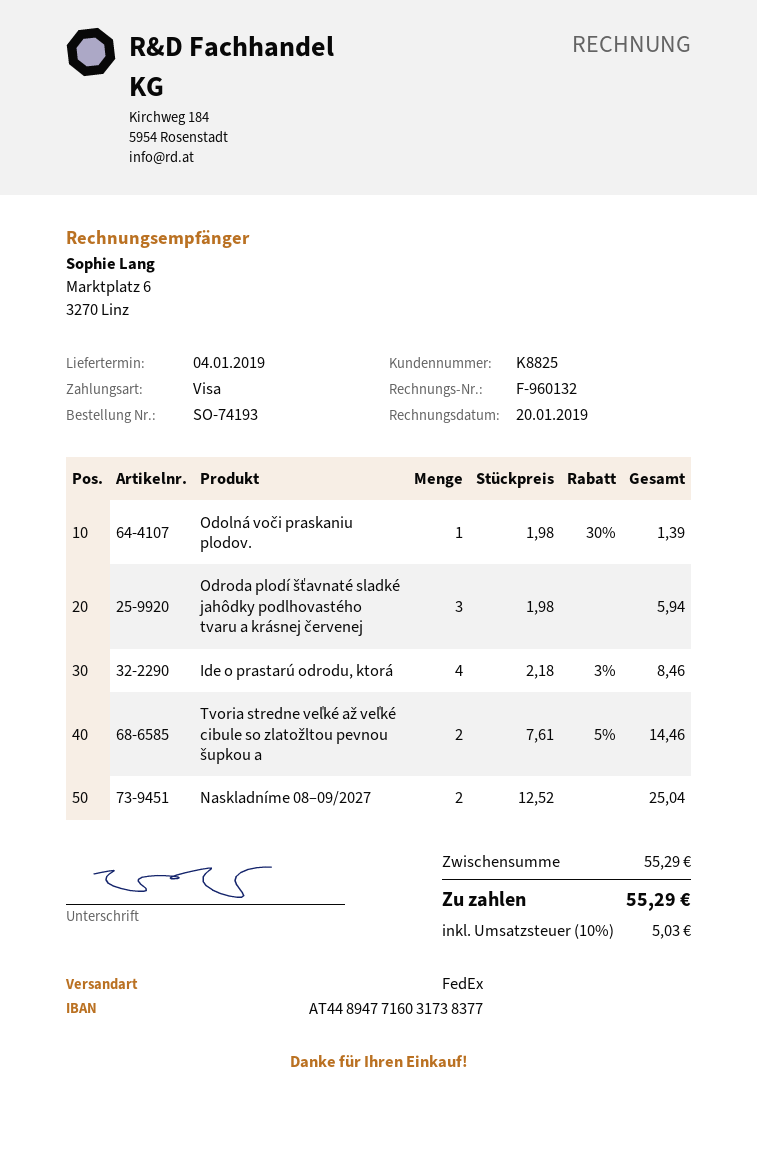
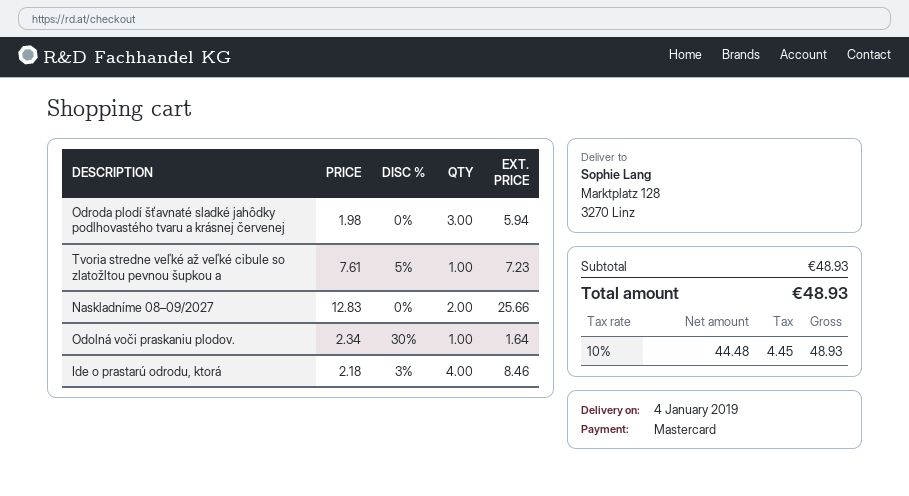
payment method: Visa -> Mastercard
Odolná voči praskaniu plodov.: 1 x 1.98 - 30% = 1.39 -> 1 x 2.34 - 30% = 1.64
Tvoria stredne veľké až veľké cibule so zlatožltou pevnou šupkou a: 2 x 7.61 - 5% = 14.46 -> 1 x 7.61 - 5% = 7.23
Naskladníme 08–09/2027: 2 x 12.52 = 25.04 -> 2 x 12.83 = 25.66
subtotal: 55.29 -> 48.93
tax: 10% = 5.03 -> 10% = 4.45
total: 55.29 -> 48.93

